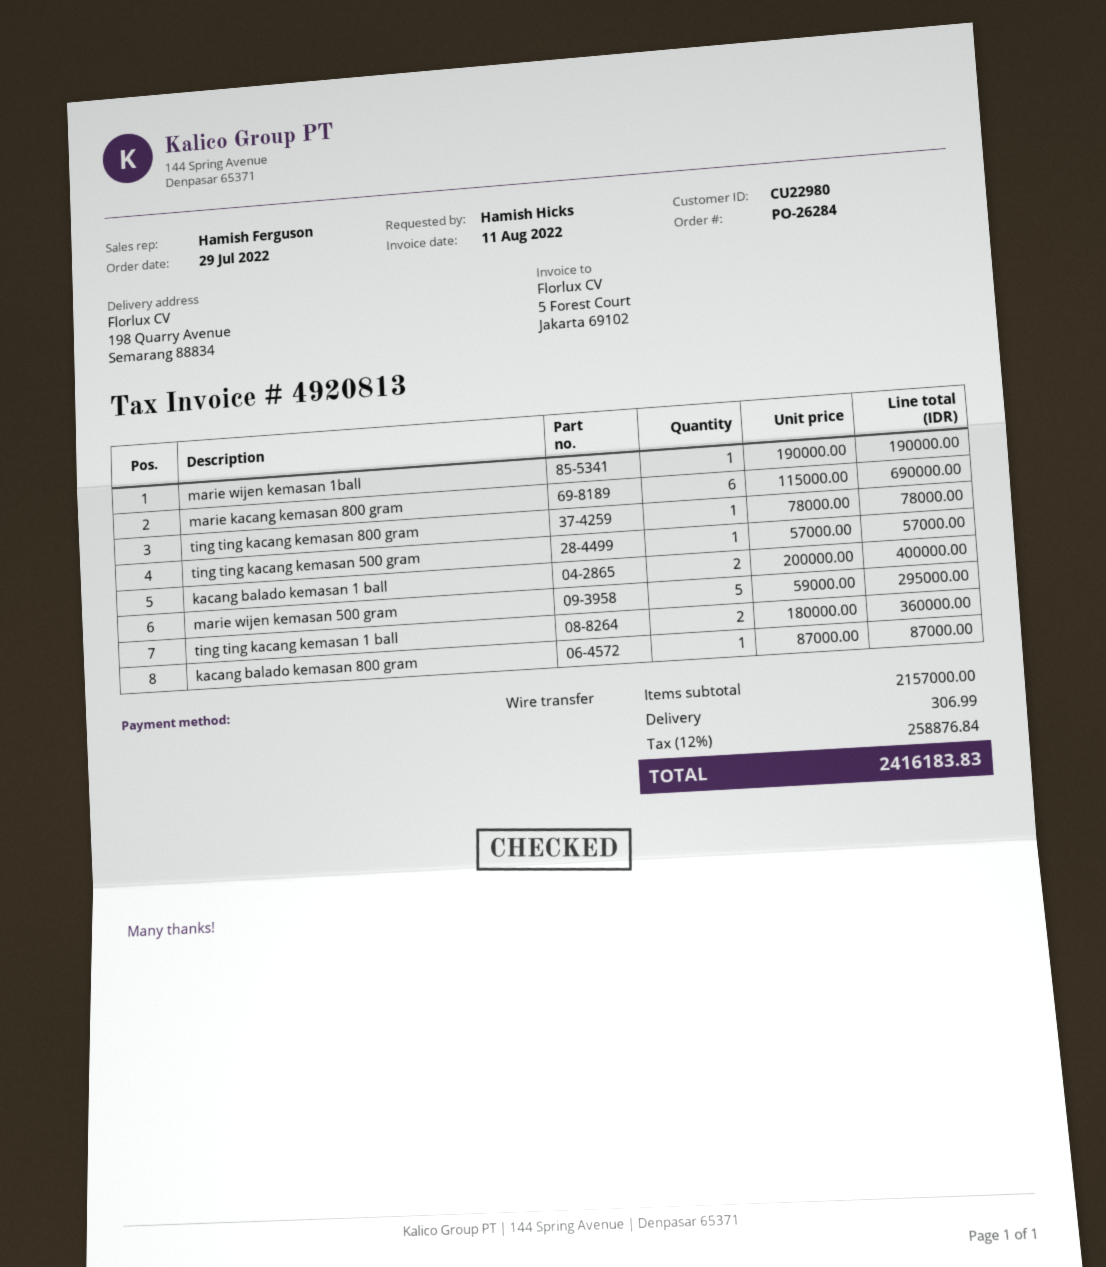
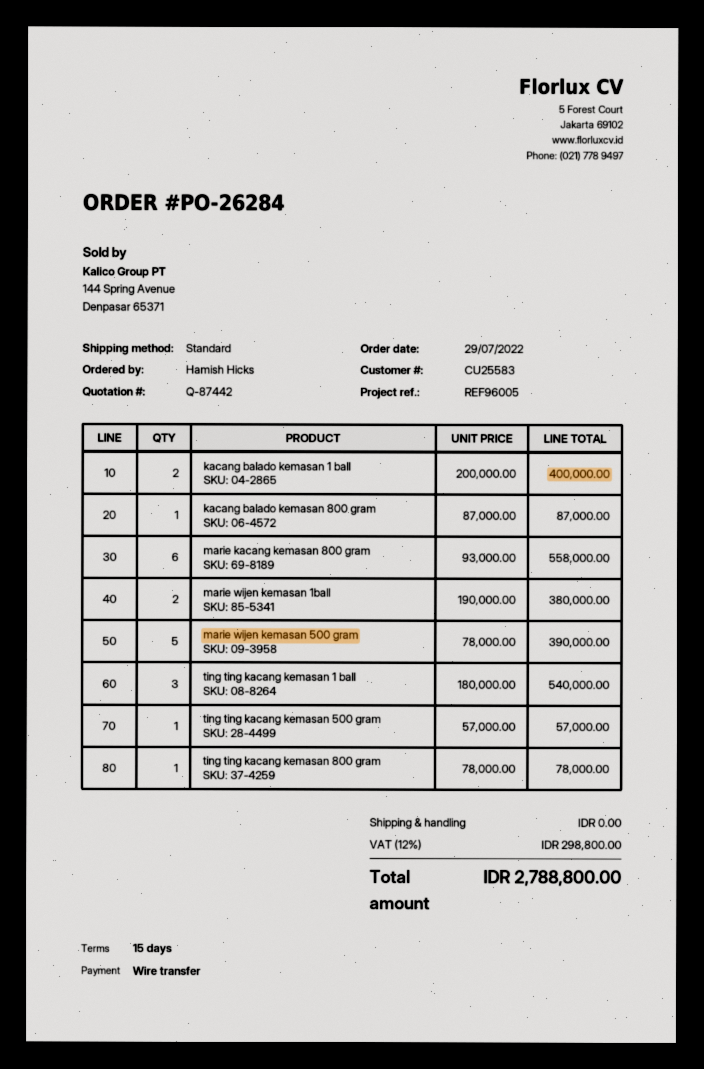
customer number: CU22980 -> CU25583
marie wijen kemasan 1ball: 1 x 190000.00 = 190000.00 -> 2 x 190000.00 = 380000.00
marie kacang kemasan 800 gram: 6 x 115000.00 = 690000.00 -> 6 x 93000.00 = 558000.00
marie wijen kemasan 500 gram: 5 x 59000.00 = 295000.00 -> 5 x 78000.00 = 390000.00
ting ting kacang kemasan 1 ball: 2 x 180000.00 = 360000.00 -> 3 x 180000.00 = 540000.00
shipping: 306.99 -> 0.00
tax: 12% = 258876.84 -> 12% = 298800.00
total: 2416183.83 -> 2788800.00

